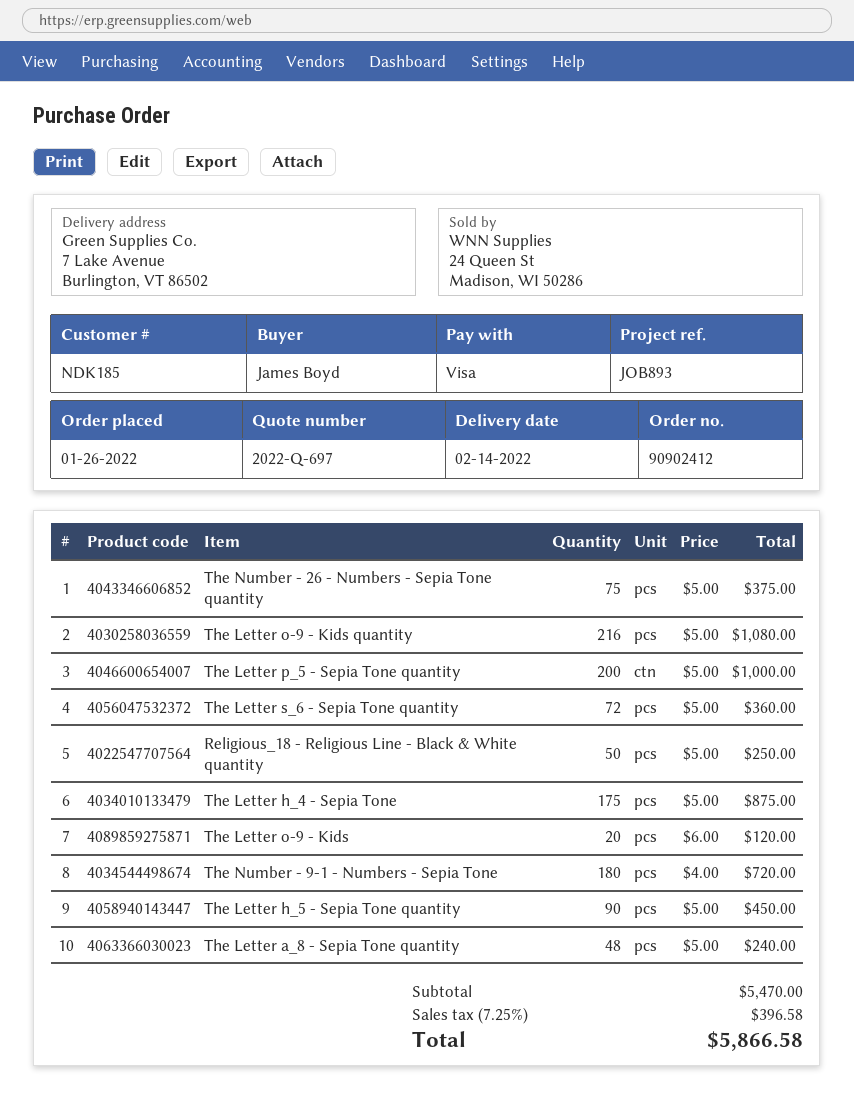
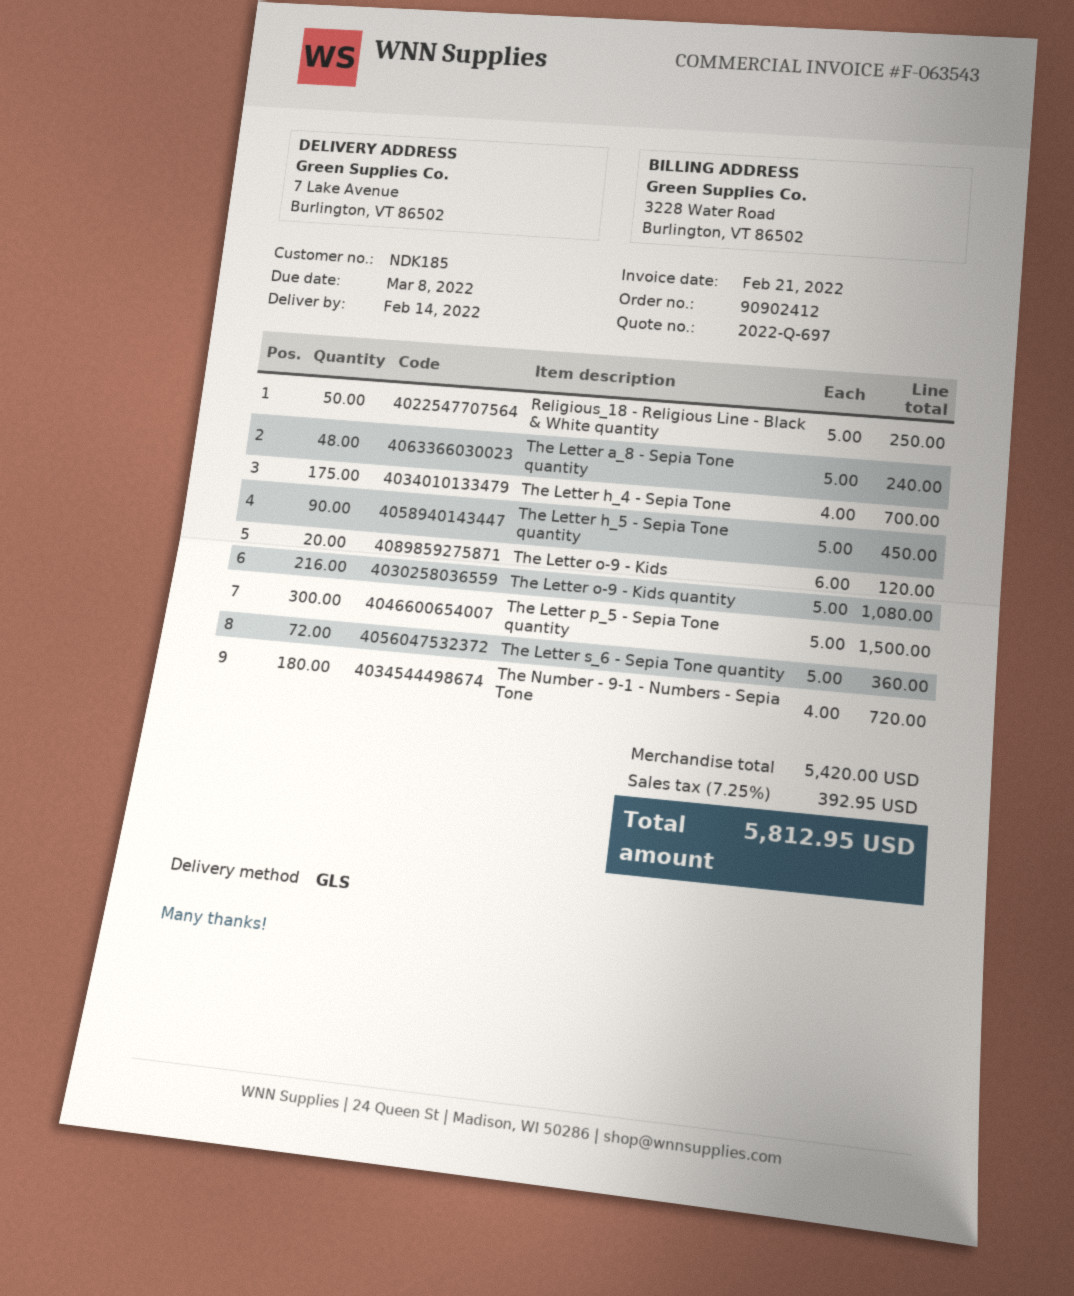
The Number - 26 - Numbers - Sepia Tone quantity: 75 x 5.00 = 375.00 -> none
The Letter p_5 - Sepia Tone quantity: 200 x 5.00 = 1000.00 -> 300 x 5.00 = 1500.00
The Letter h_4 - Sepia Tone: 175 x 5.00 = 875.00 -> 175 x 4.00 = 700.00
subtotal: 5470.00 -> 5420.00
tax: 7.25% = 396.58 -> 7.25% = 392.95
total: 5866.58 -> 5812.95

